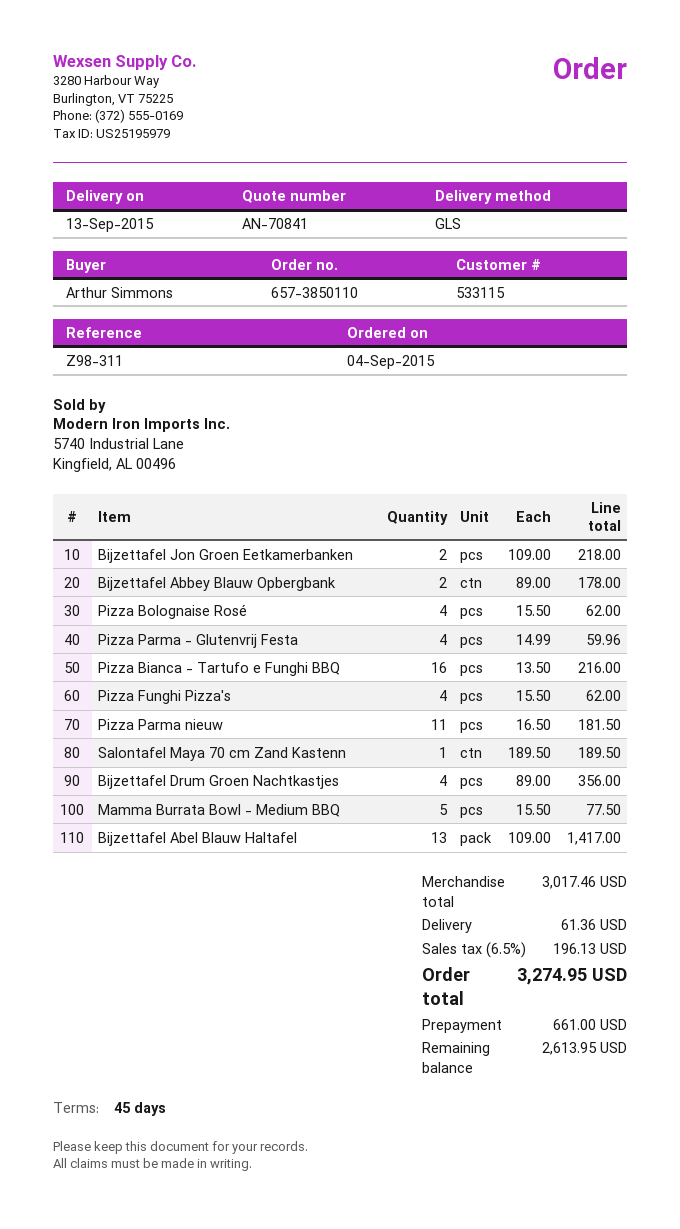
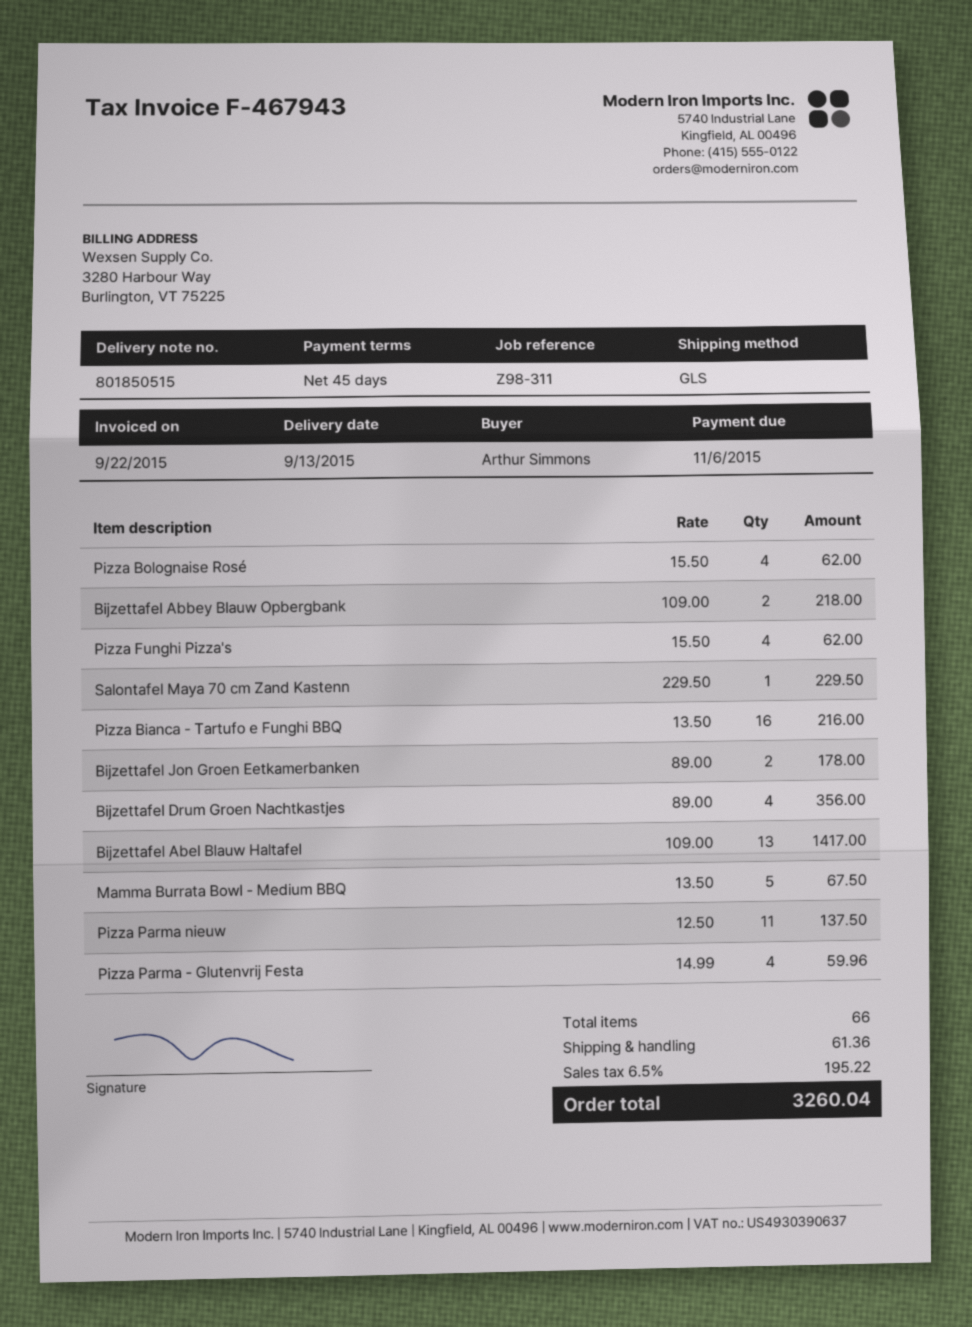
Bijzettafel Jon Groen Eetkamerbanken: 2 x 109.00 = 218.00 -> 2 x 89.00 = 178.00
Bijzettafel Abbey Blauw Opbergbank: 2 x 89.00 = 178.00 -> 2 x 109.00 = 218.00
Pizza Parma nieuw: 11 x 16.50 = 181.50 -> 11 x 12.50 = 137.50
Salontafel Maya 70 cm Zand Kastenn: 1 x 189.50 = 189.50 -> 1 x 229.50 = 229.50
Mamma Burrata Bowl - Medium BBQ: 5 x 15.50 = 77.50 -> 5 x 13.50 = 67.50
tax: 6.5% = 196.13 -> 6.5% = 195.22
total: 3274.95 -> 3260.04

